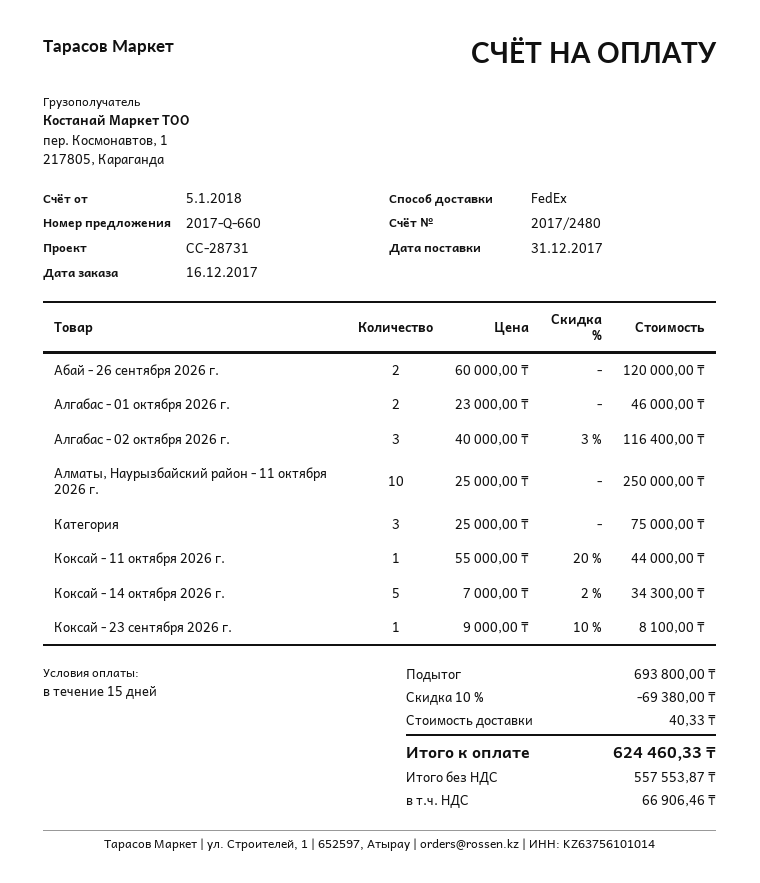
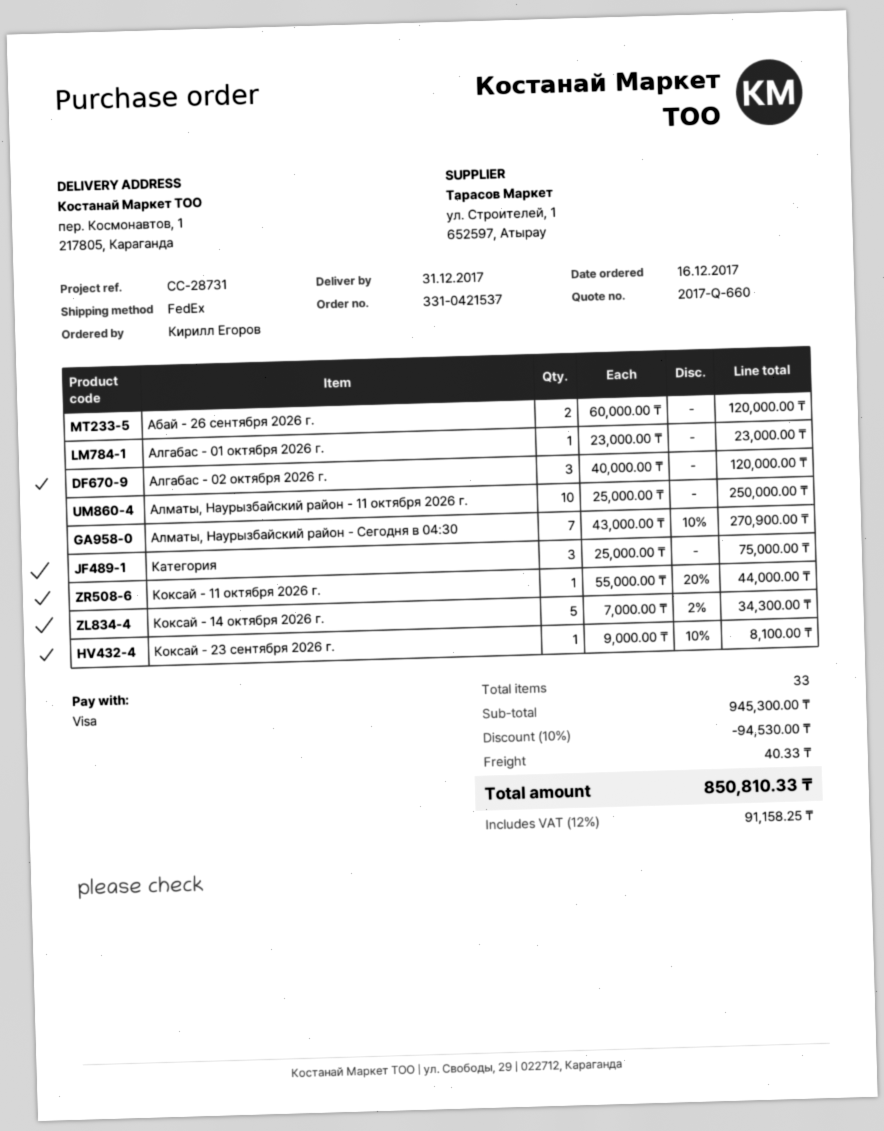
Алгабас - 01 октября 2026 г.: 2 x 23000.00 = 46000.00 -> 1 x 23000.00 = 23000.00
Алгабас - 02 октября 2026 г.: 3 x 40000.00 - 3% = 116400.00 -> 3 x 40000.00 = 120000.00
Алматы, Наурызбайский район - Сегодня в 04:30: none -> 7 x 43000.00 - 10% = 270900.00
subtotal: 693800.00 -> 945300.00
discount: 10% = 69380.00 -> 10% = 94530.00
tax: 66906.46 -> 91158.25
total: 624460.33 -> 850810.33

